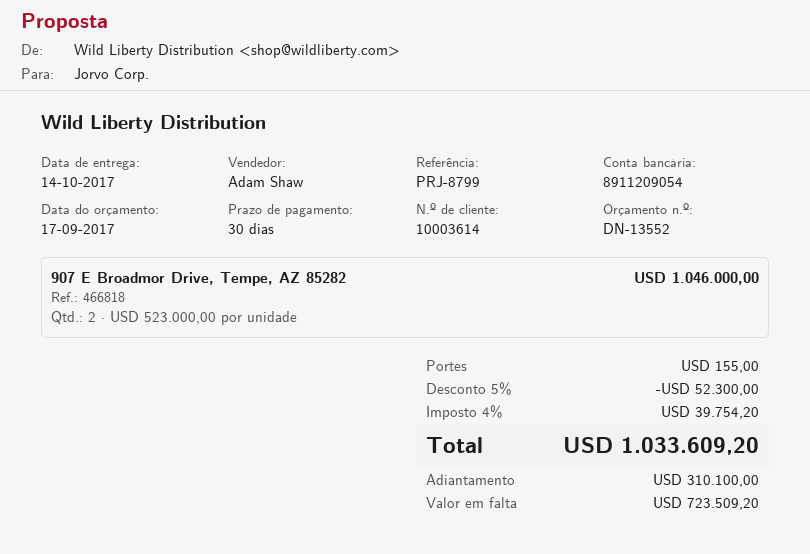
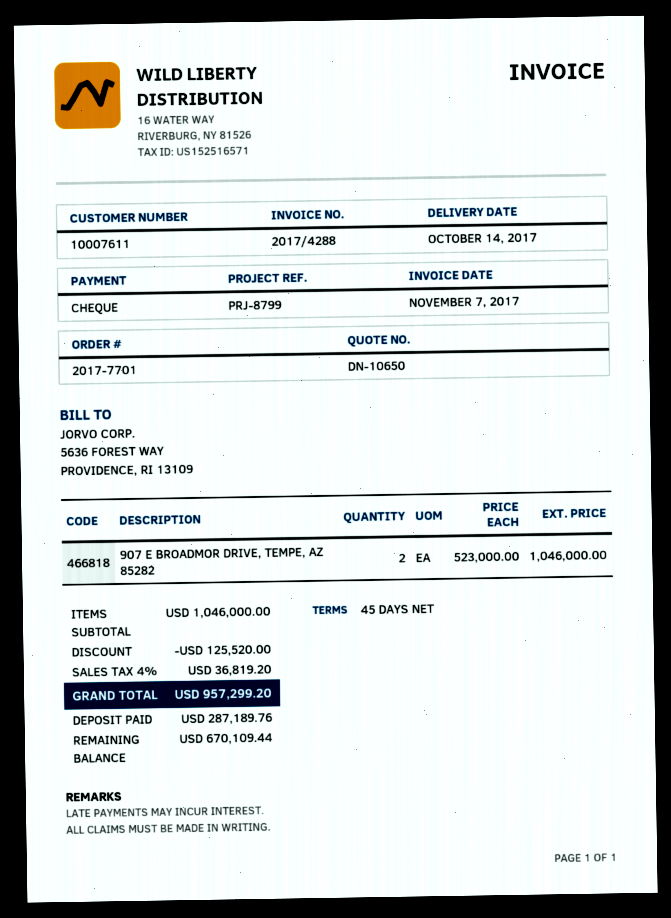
quote number: DN-13552 -> DN-10650
payment terms: 30 days -> 45 days
customer number: 10003614 -> 10007611
discount: 52300.00 -> 125520.00
shipping: 155.00 -> none
tax: 4% = 39754.20 -> 4% = 36819.20
total: 1033609.20 -> 957299.20
deposit: 310100.00 -> 287189.76
balance: 723509.20 -> 670109.44

